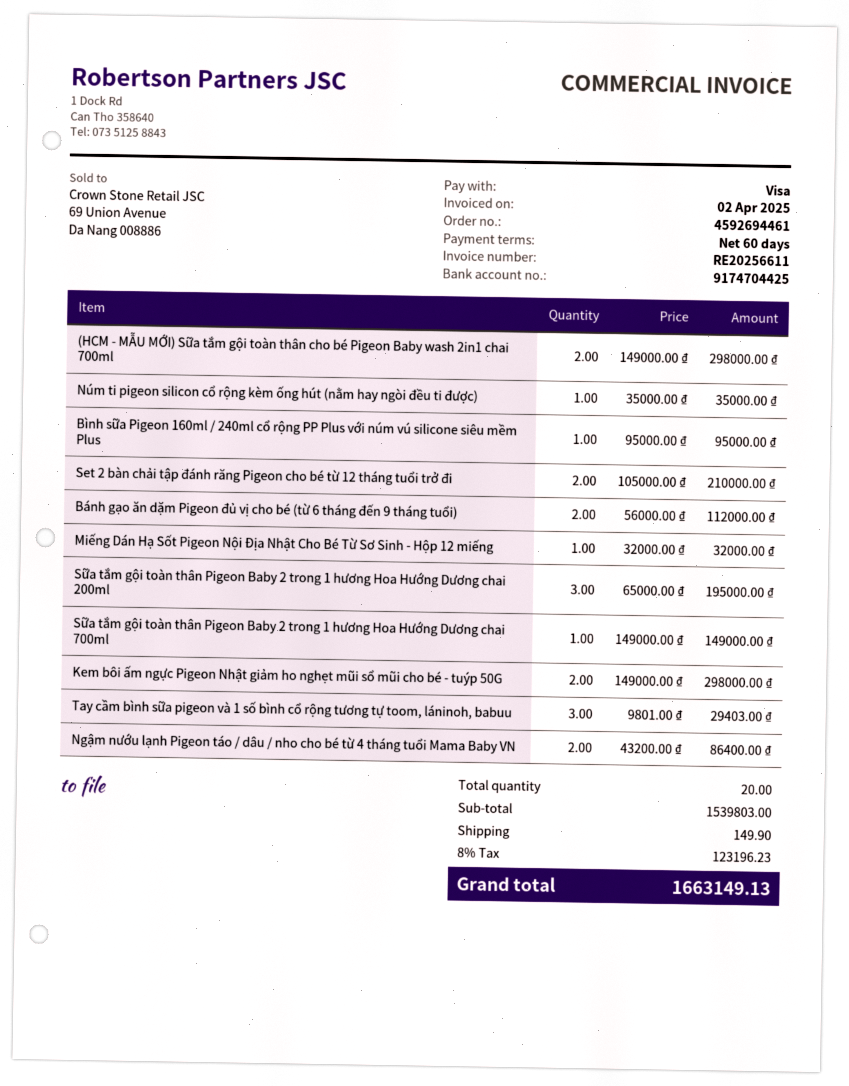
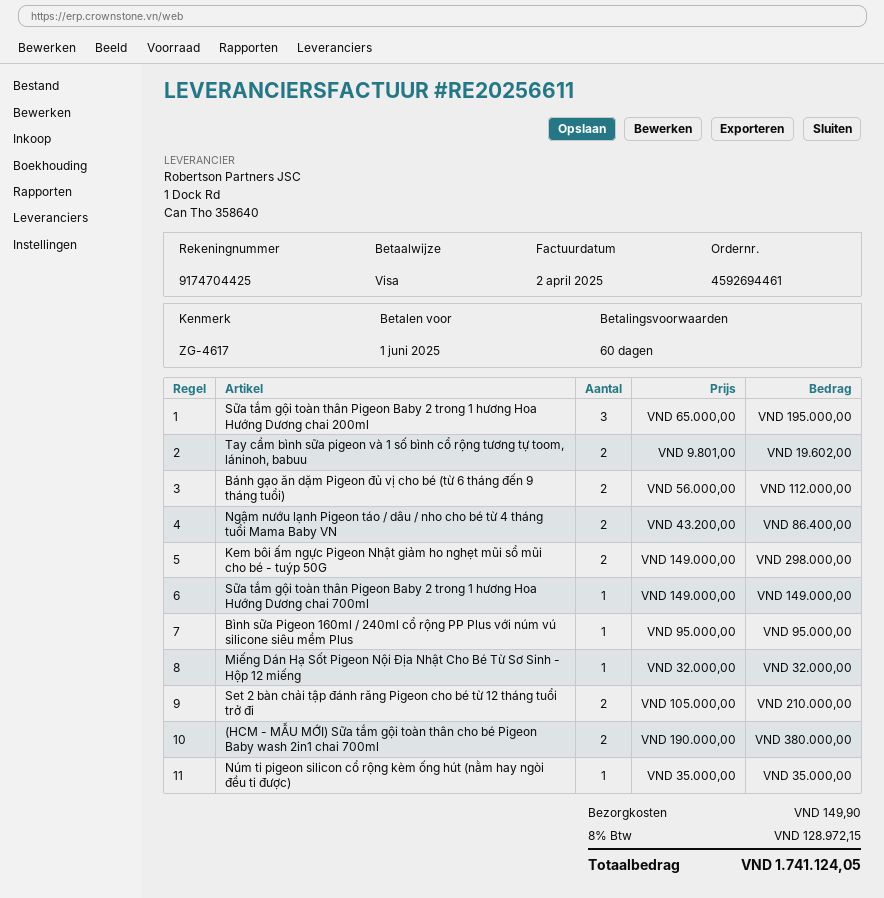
(HCM - MẪU MỚI) Sữa tắm gội toàn thân cho bé Pigeon Baby wash 2in1 chai 700ml: 2 x 149000.00 = 298000.00 -> 2 x 190000.00 = 380000.00
Tay cầm bình sữa pigeon và 1 số bình cổ rộng tương tự toom, láninoh, babuu: 3 x 9801.00 = 29403.00 -> 2 x 9801.00 = 19602.00
tax: 8% = 123196.23 -> 8% = 128972.15
total: 1663149.13 -> 1741124.05

